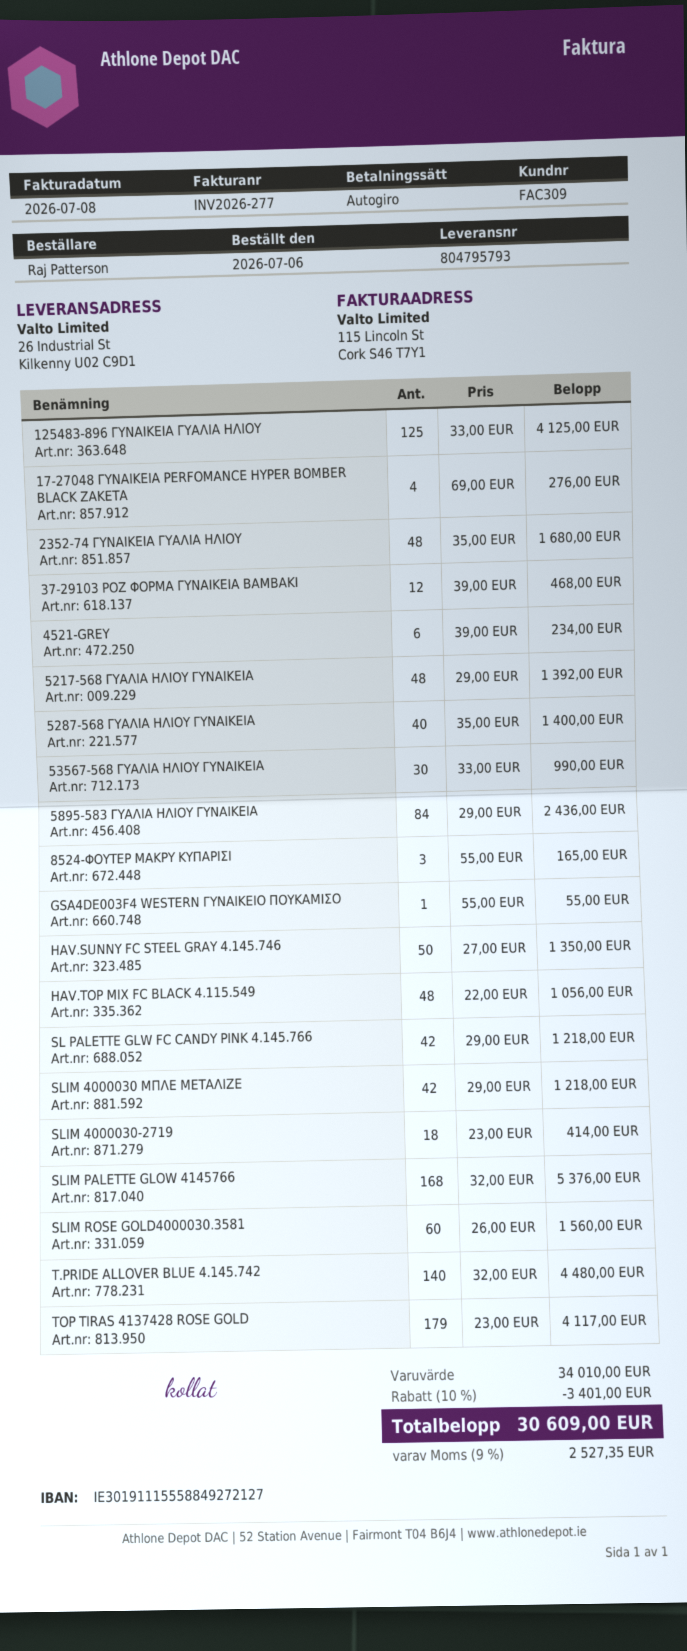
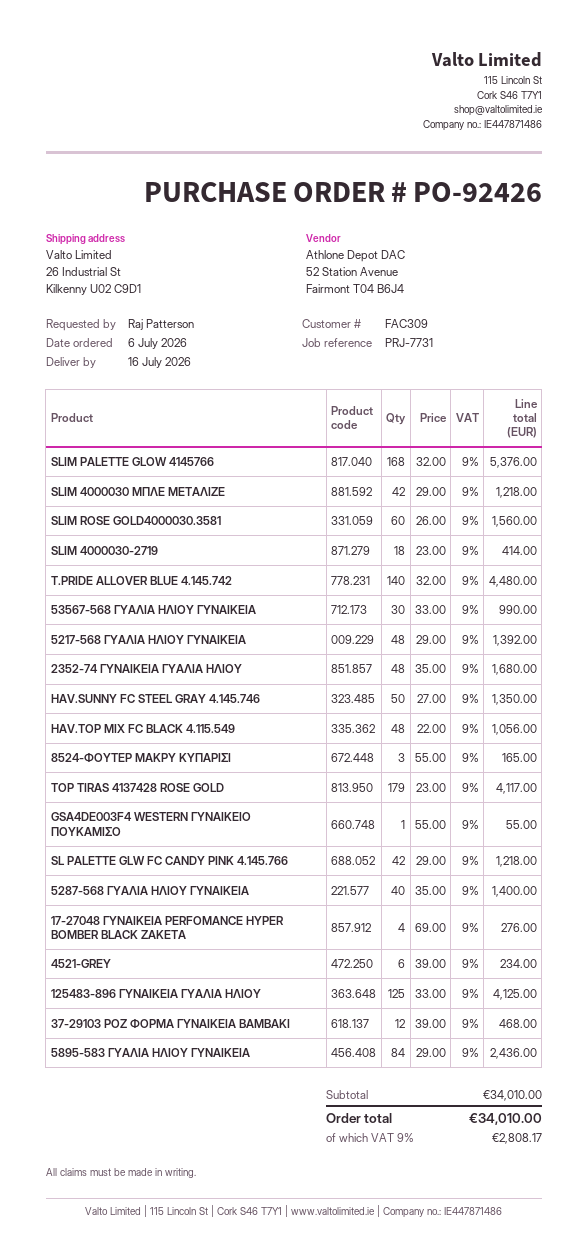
discount: 10% = 3401.00 -> none
tax: 9% = 2527.35 -> 9% = 2808.17
total: 30609.00 -> 34010.00

